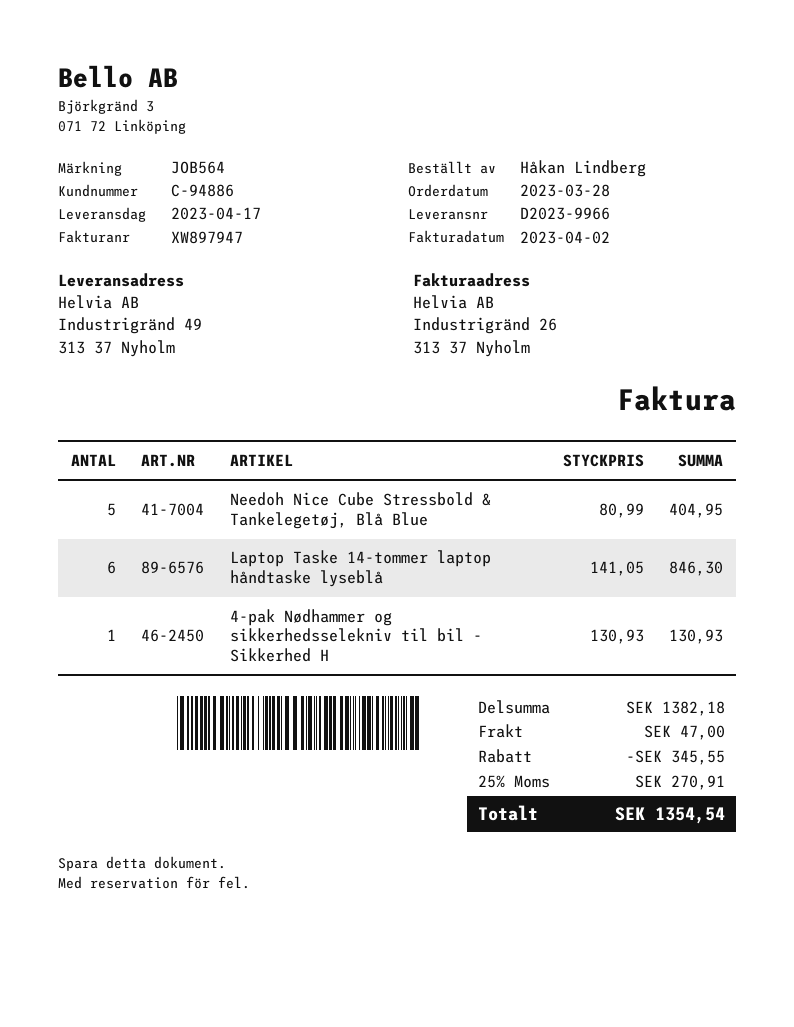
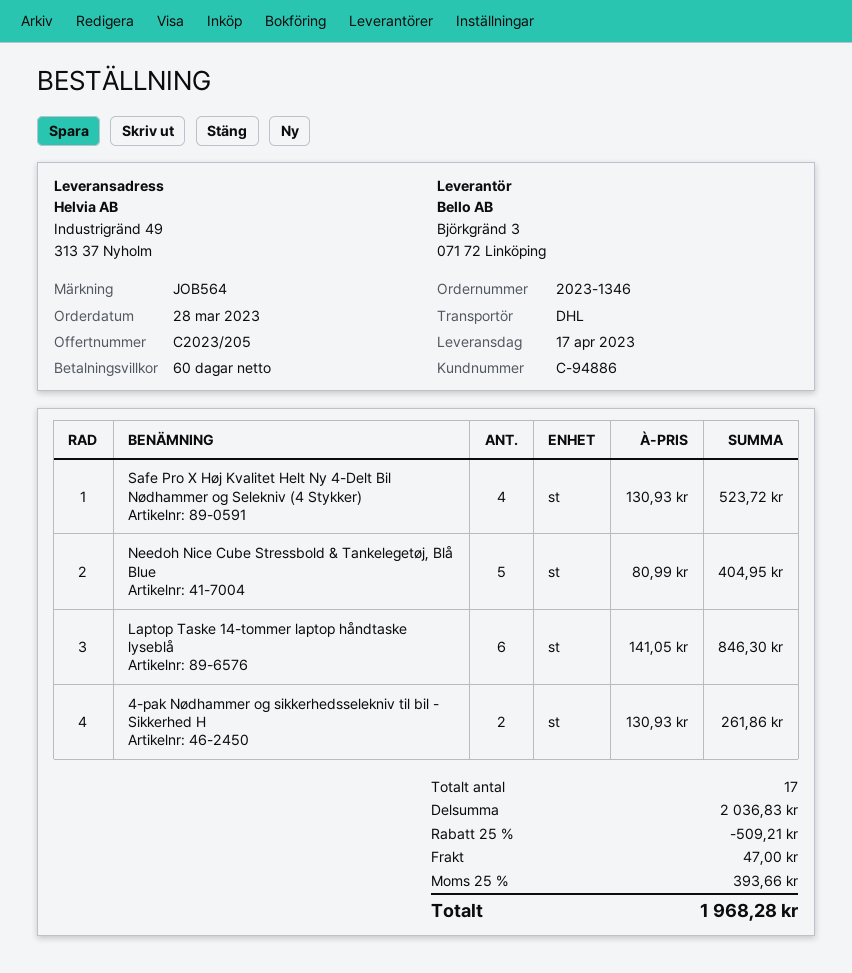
4-pak Nødhammer og sikkerhedsselekniv til bil - Sikkerhed H: 1 x 130.93 = 130.93 -> 2 x 130.93 = 261.86
Safe Pro X Høj Kvalitet Helt Ny 4-Delt Bil Nødhammer og Selekniv (4 Stykker): none -> 4 x 130.93 = 523.72
subtotal: 1382.18 -> 2036.83
discount: 345.55 -> 509.21
tax: 25% = 270.91 -> 25% = 393.66
total: 1354.54 -> 1968.28

